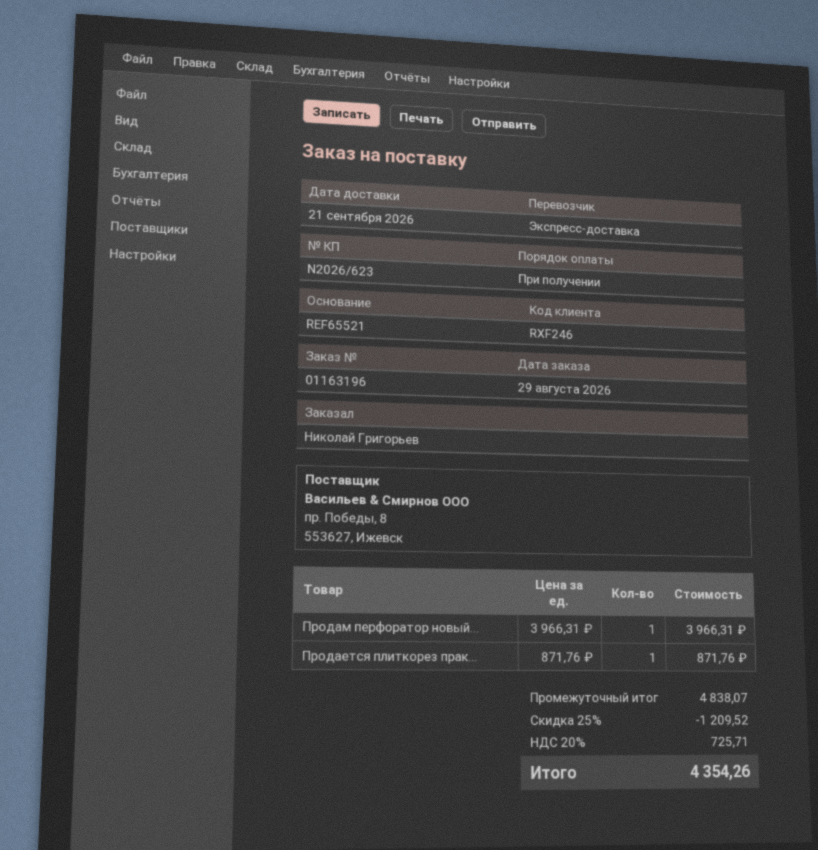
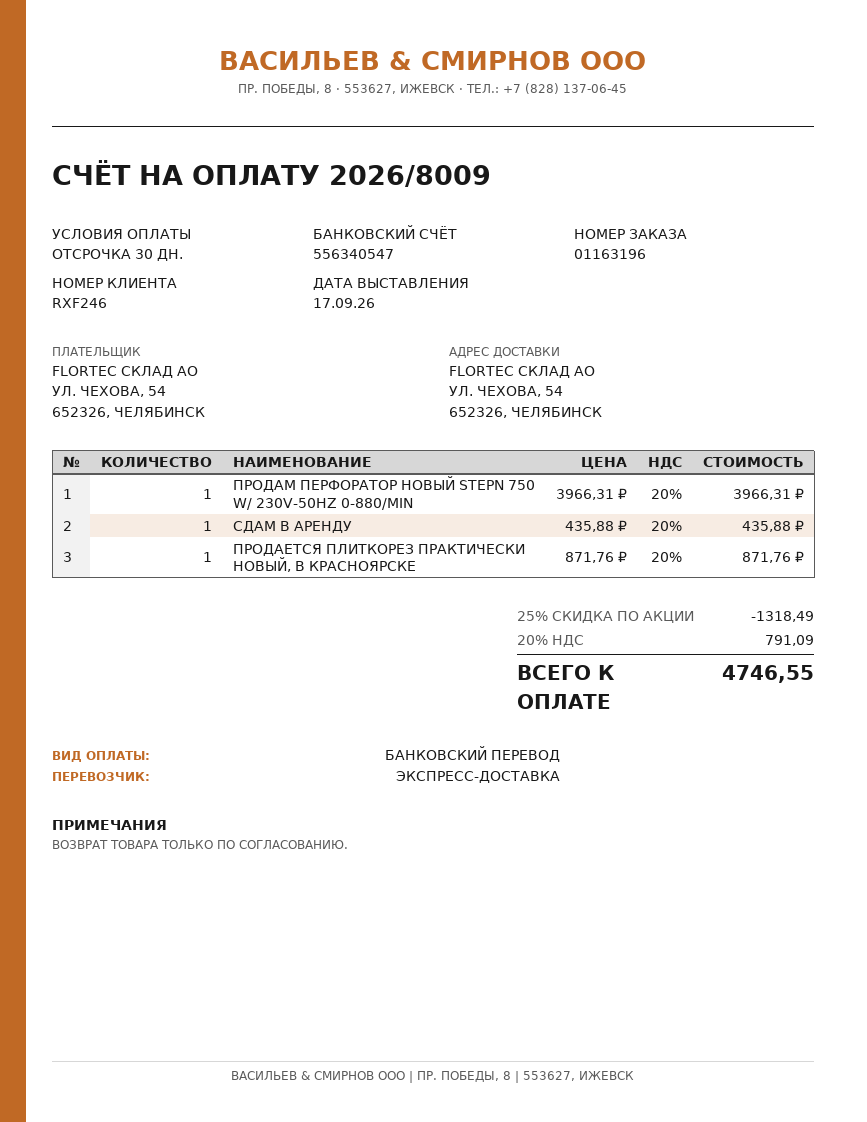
payment terms: on receipt -> 30 days
СДАМ В АРЕНДУ: none -> 1 x 435.88 = 435.88
discount: 25% = 1209.52 -> 25% = 1318.49
tax: 20% = 725.71 -> 20% = 791.09
total: 4354.26 -> 4746.55

